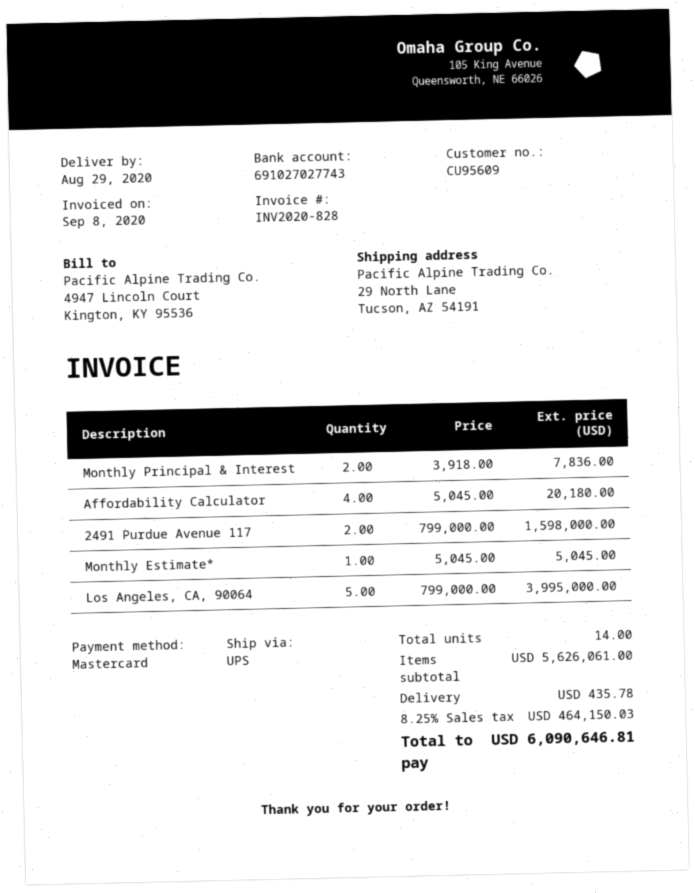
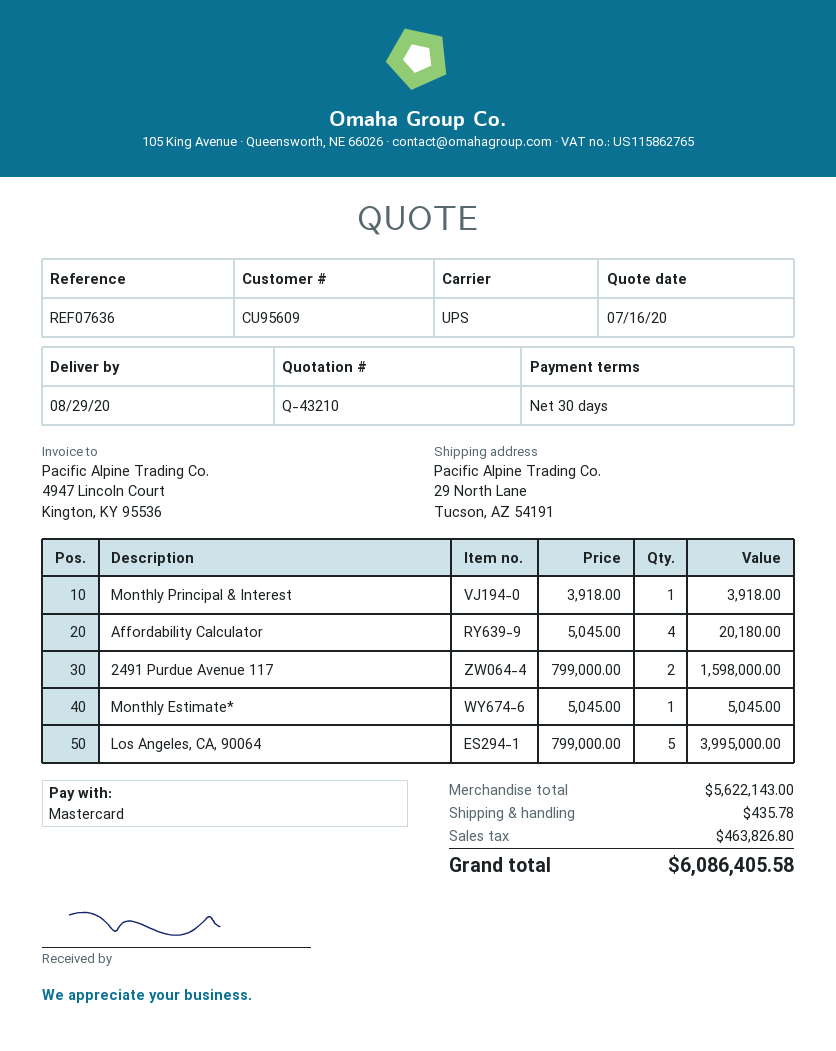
Monthly Principal & Interest: 2 x 3918.00 = 7836.00 -> 1 x 3918.00 = 3918.00
subtotal: 5626061.00 -> 5622143.00
tax: 464150.03 -> 463826.80
total: 6090646.81 -> 6086405.58

